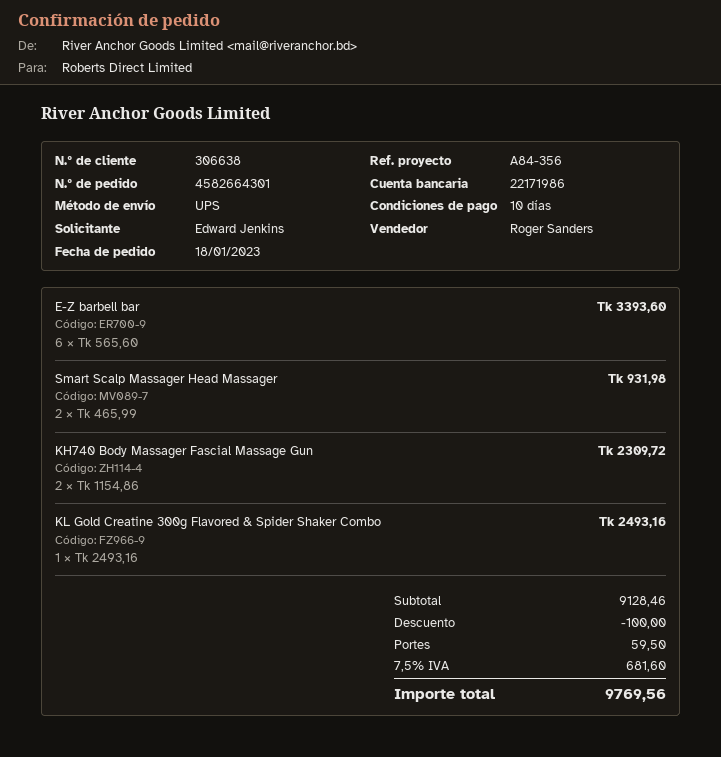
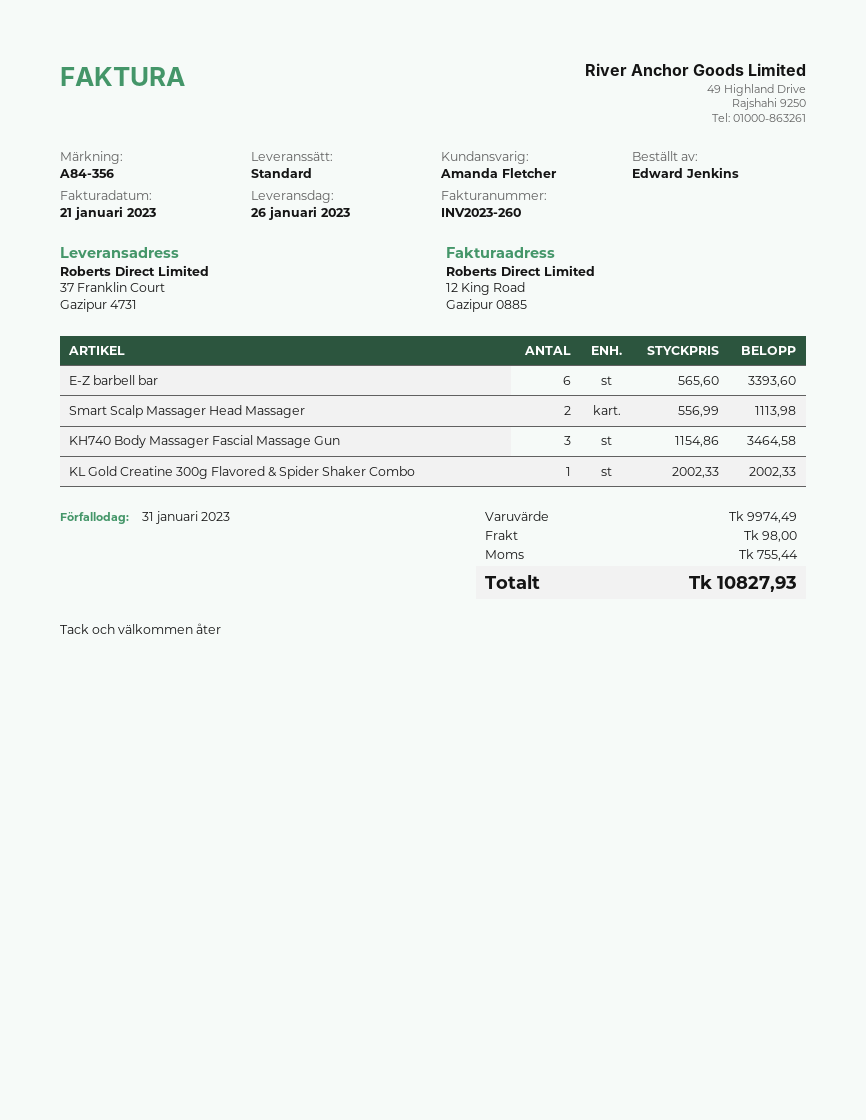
sales rep: Roger Sanders -> Amanda Fletcher
shipping method: UPS -> standard
Smart Scalp Massager Head Massager: 2 x 465.99 = 931.98 -> 2 x 556.99 = 1113.98
KH740 Body Massager Fascial Massage Gun: 2 x 1154.86 = 2309.72 -> 3 x 1154.86 = 3464.58
KL Gold Creatine 300g Flavored & Spider Shaker Combo: 1 x 2493.16 = 2493.16 -> 1 x 2002.33 = 2002.33
subtotal: 9128.46 -> 9974.49
discount: 100.00 -> none
shipping: 59.50 -> 98.00
tax: 681.60 -> 755.44
total: 9769.56 -> 10827.93

